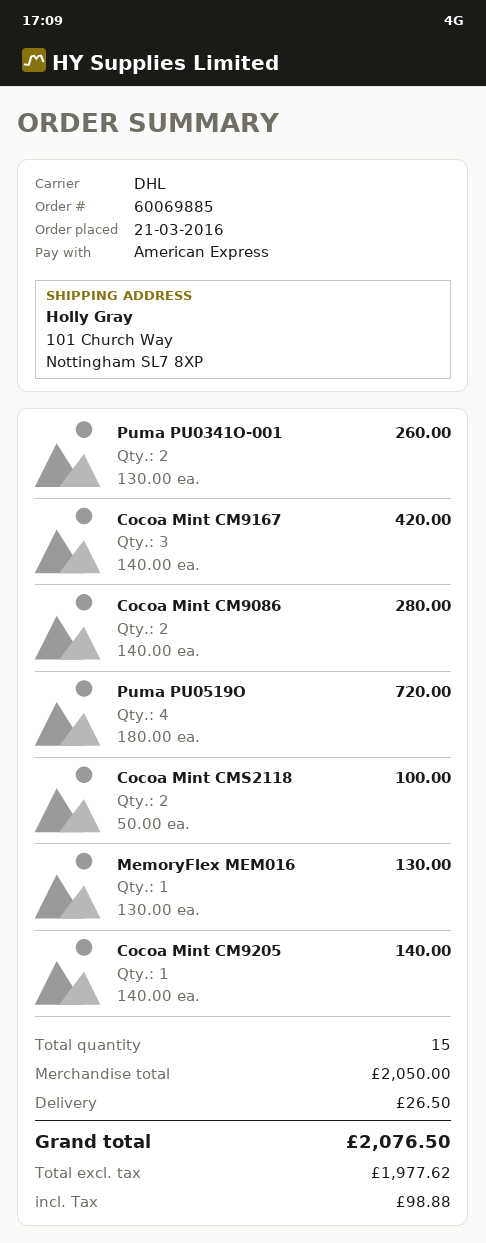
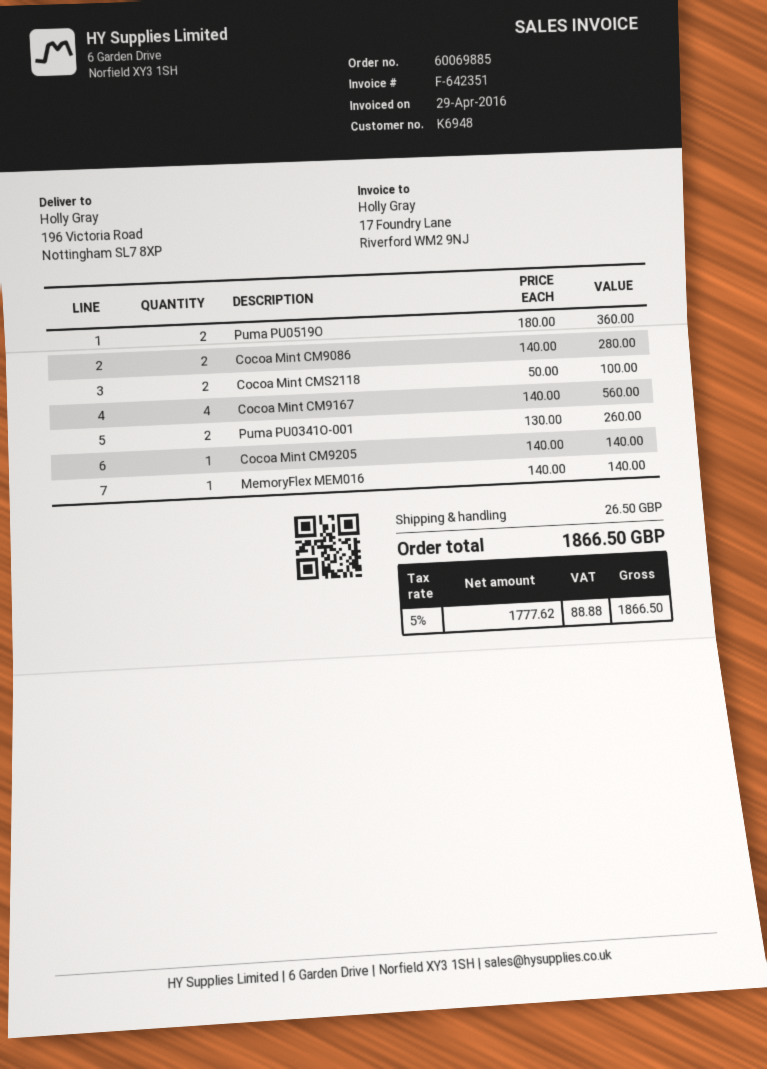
ship to: 101 Church Way, Nottingham SL7 8XP -> 196 Victoria Road, Nottingham SL7 8XP
Cocoa Mint CM9167: 3 x 140.00 = 420.00 -> 4 x 140.00 = 560.00
Puma PU0519O: 4 x 180.00 = 720.00 -> 2 x 180.00 = 360.00
MemoryFlex MEM016: 1 x 130.00 = 130.00 -> 1 x 140.00 = 140.00
net: 1977.62 -> 1777.62
tax: 98.88 -> 88.88
total: 2076.50 -> 1866.50

